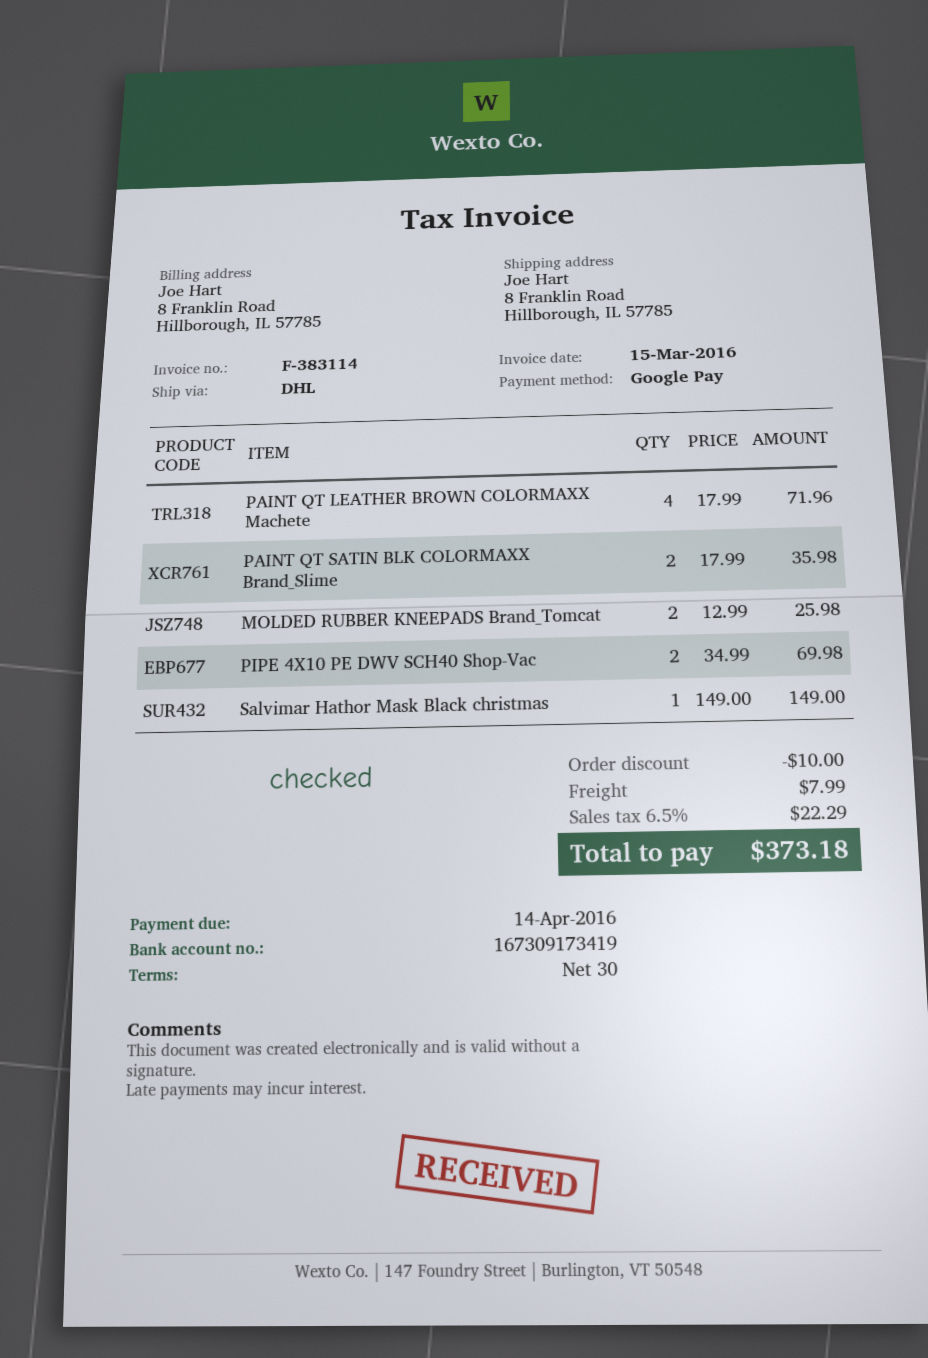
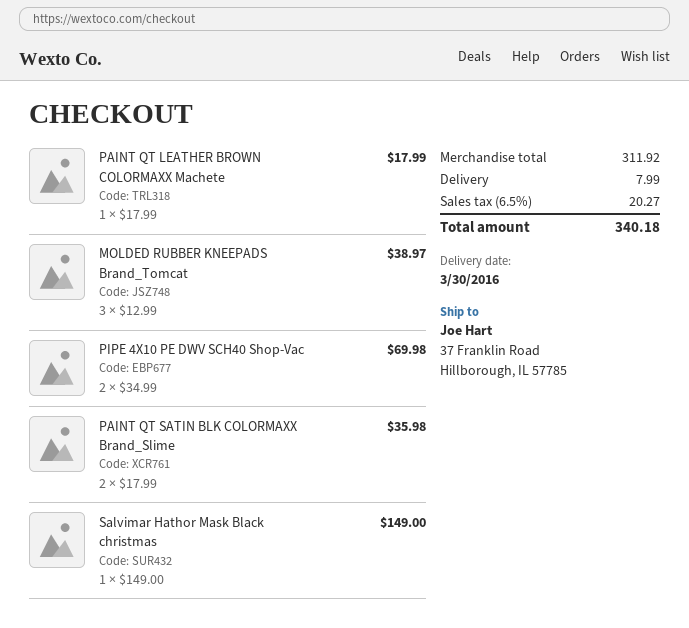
ship to: 8 Franklin Road, Hillborough, IL 57785 -> 37 Franklin Road, Hillborough, IL 57785
PAINT QT LEATHER BROWN COLORMAXX Machete: 4 x 17.99 = 71.96 -> 1 x 17.99 = 17.99
MOLDED RUBBER KNEEPADS Brand_Tomcat: 2 x 12.99 = 25.98 -> 3 x 12.99 = 38.97
discount: 10.00 -> none
tax: 6.5% = 22.29 -> 6.5% = 20.27
total: 373.18 -> 340.18

